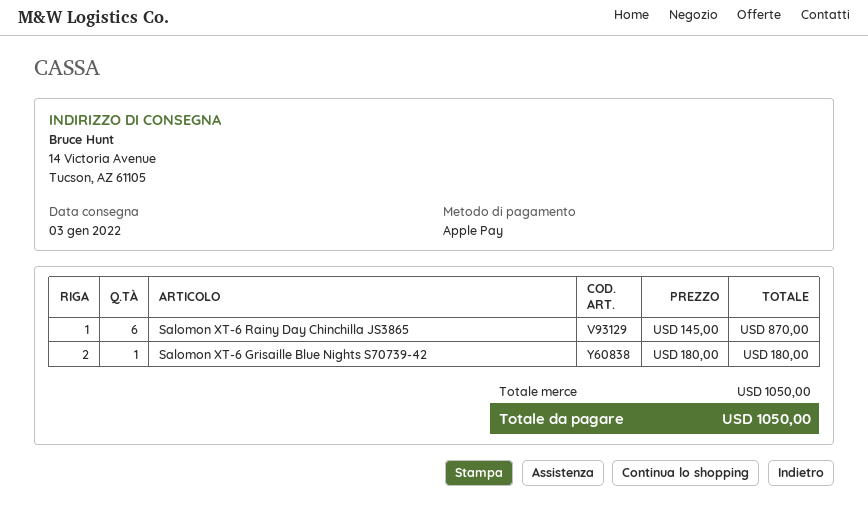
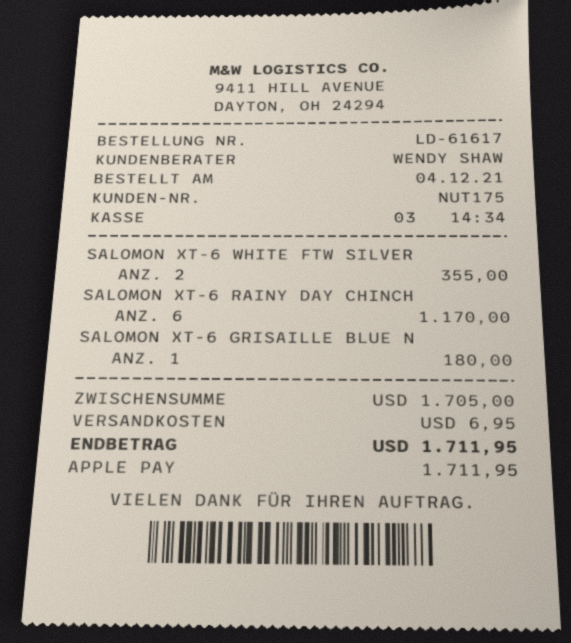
Salomon XT-6 Rainy Day Chinchilla JS3865: 6 for 870.00 -> 6 for 1170.00
SALOMON XT-6 WHITE FTW SILVER: none -> 2 for 355.00
subtotal: 1050.00 -> 1705.00
shipping: none -> 6.95
total: 1050.00 -> 1711.95

